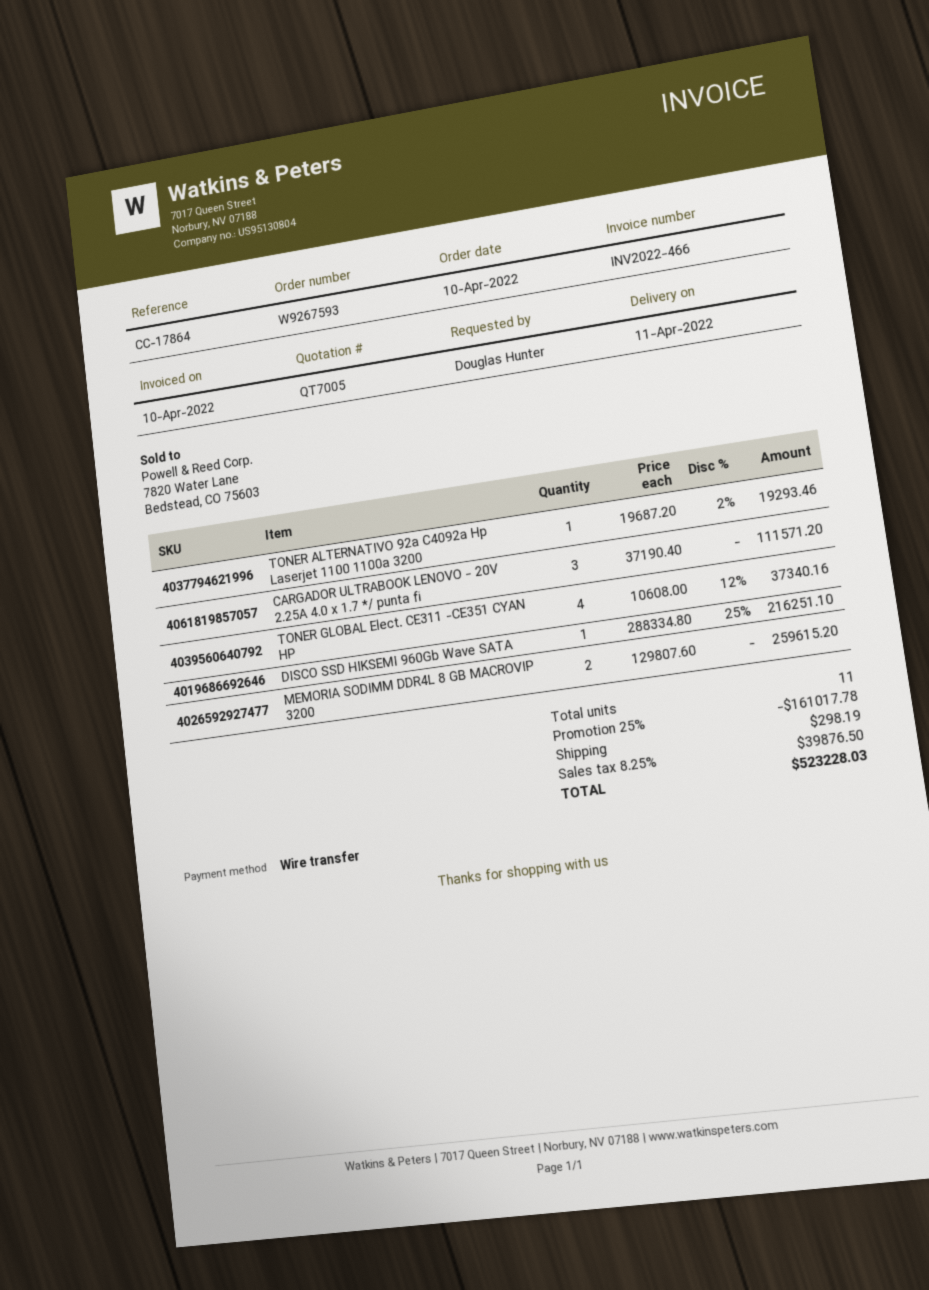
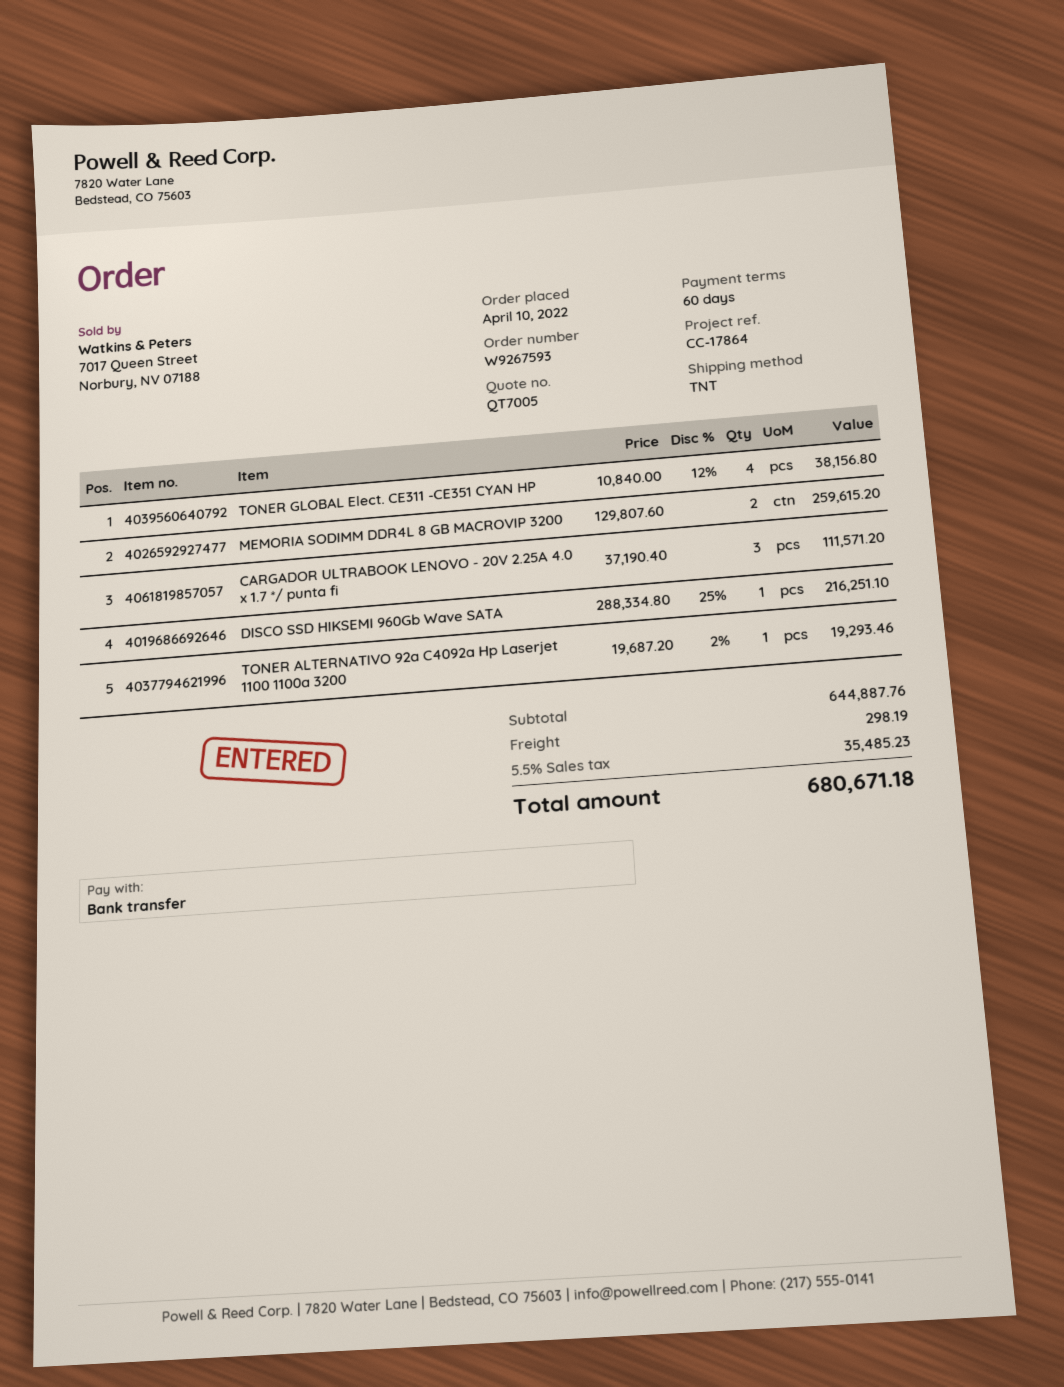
TONER GLOBAL Elect. CE311 -CE351 CYAN HP: 4 x 10608.00 - 12% = 37340.16 -> 4 x 10840.00 - 12% = 38156.80
discount: 25% = 161017.78 -> none
tax: 8.25% = 39876.50 -> 5.5% = 35485.23
total: 523228.03 -> 680671.18

